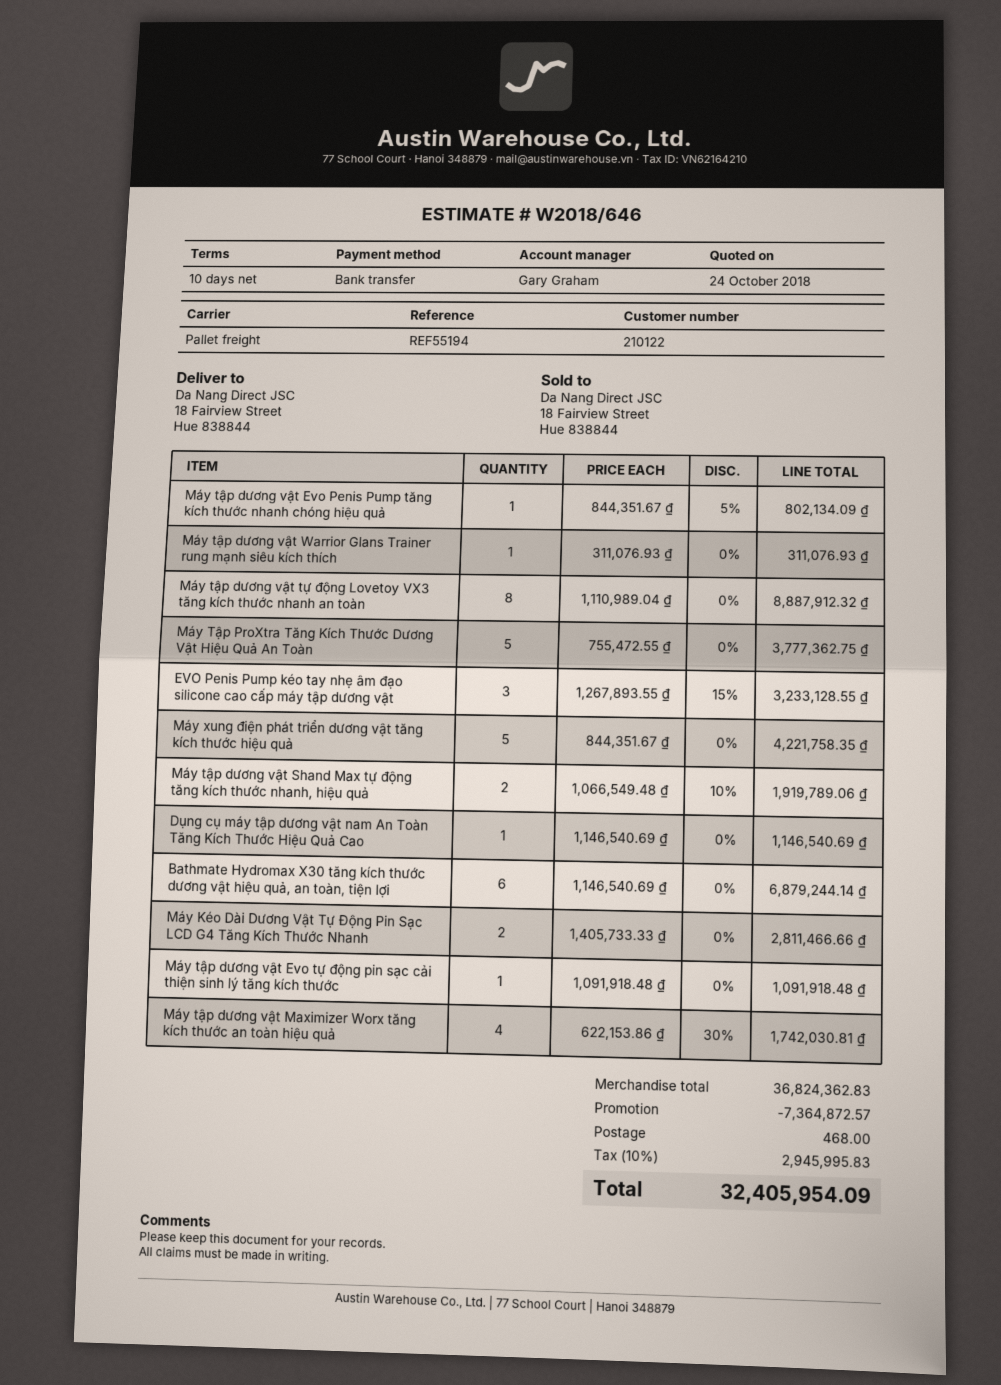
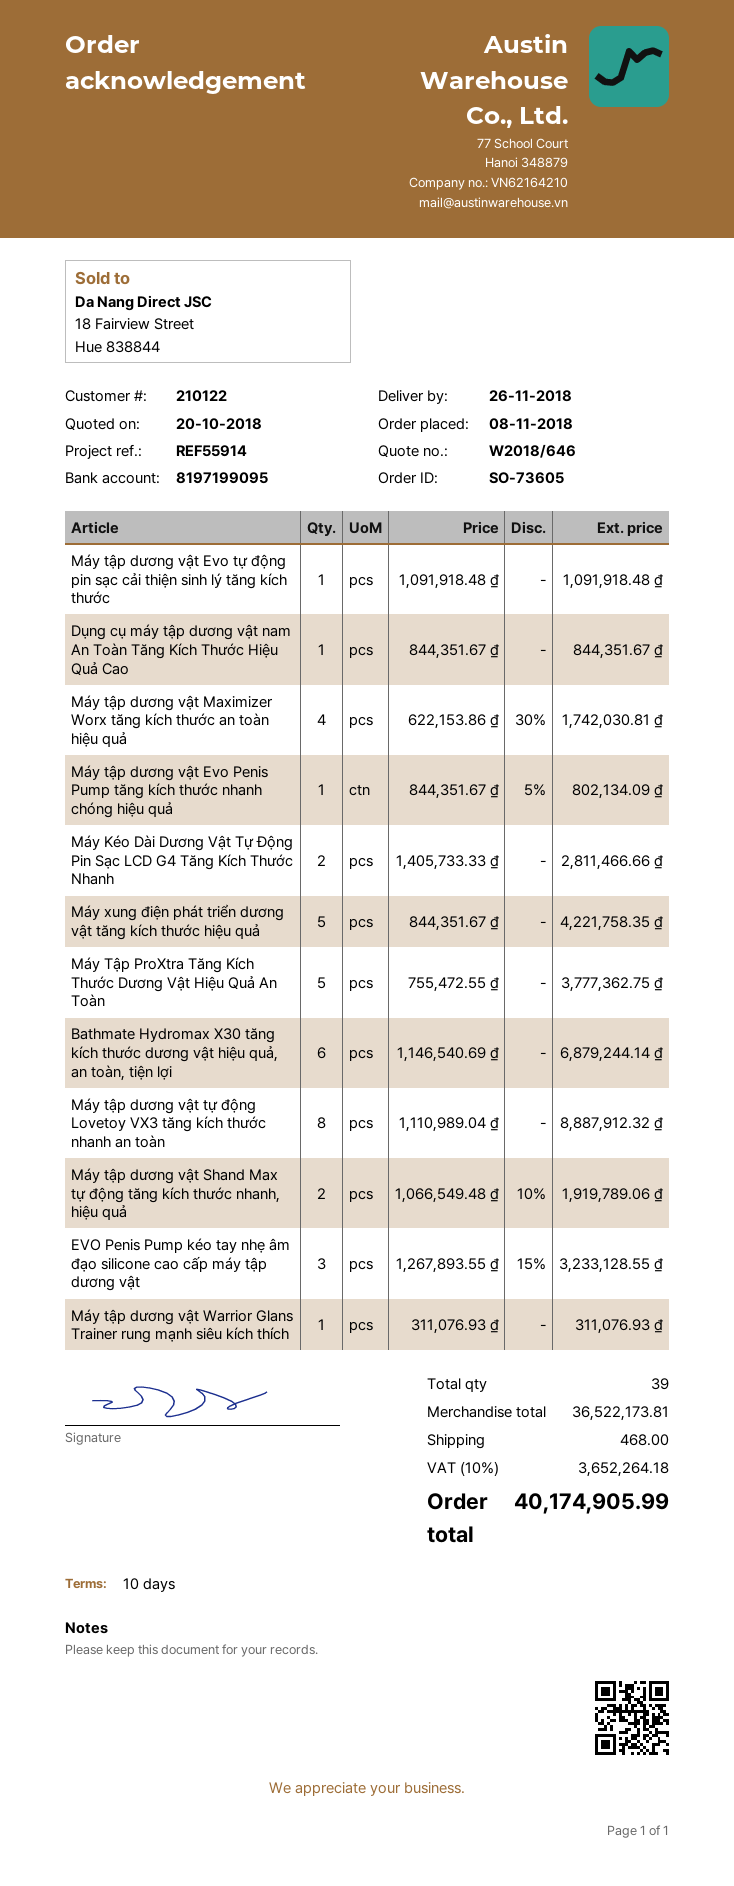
quote date: 2018-10-24 -> 2018-10-20
reference: REF55194 -> REF55914
Dụng cụ máy tập dương vật nam An Toàn Tăng Kích Thước Hiệu Quả Cao: 1 x 1146540.69 = 1146540.69 -> 1 x 844351.67 = 844351.67
subtotal: 36824362.83 -> 36522173.81
discount: 7364872.57 -> none
tax: 10% = 2945995.83 -> 10% = 3652264.18
total: 32405954.09 -> 40174905.99

